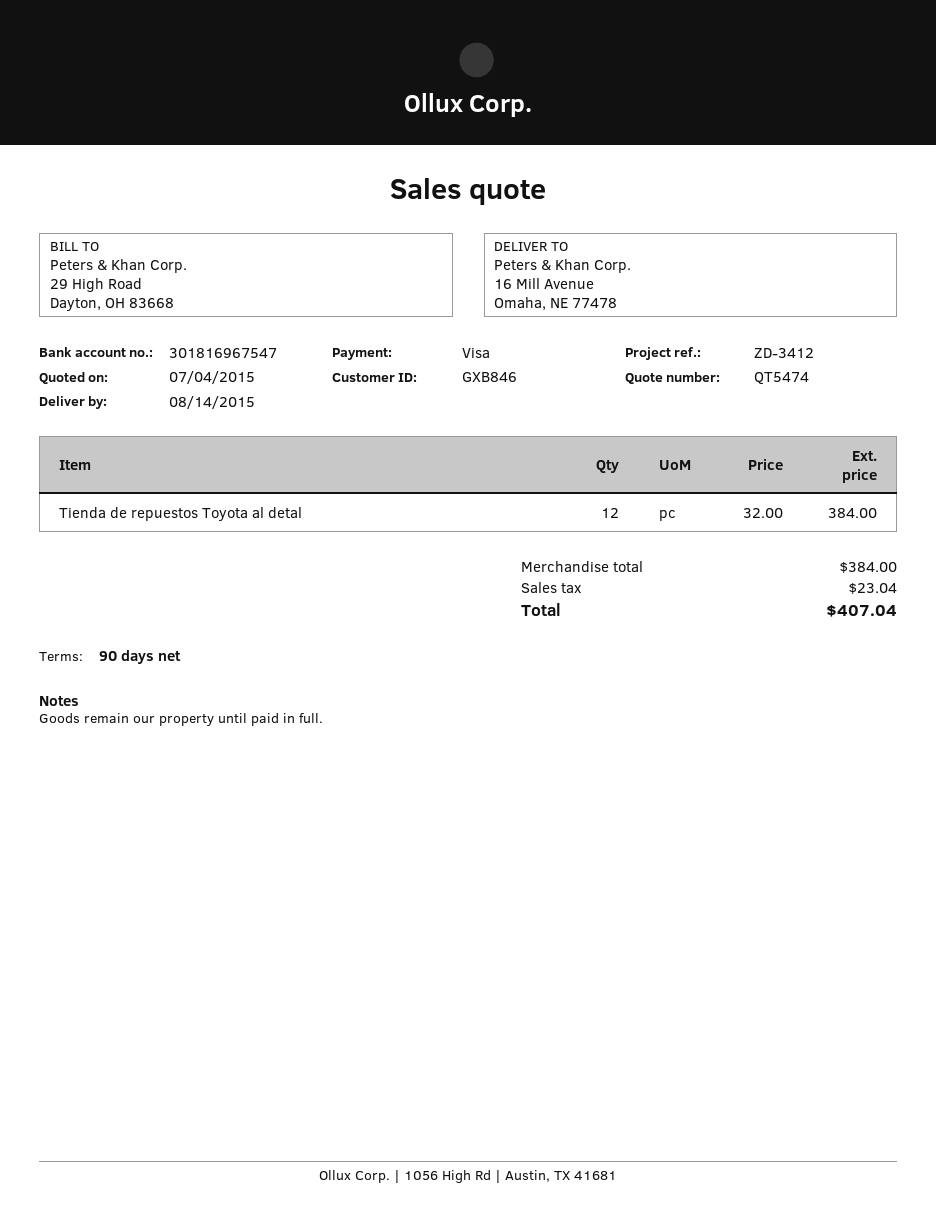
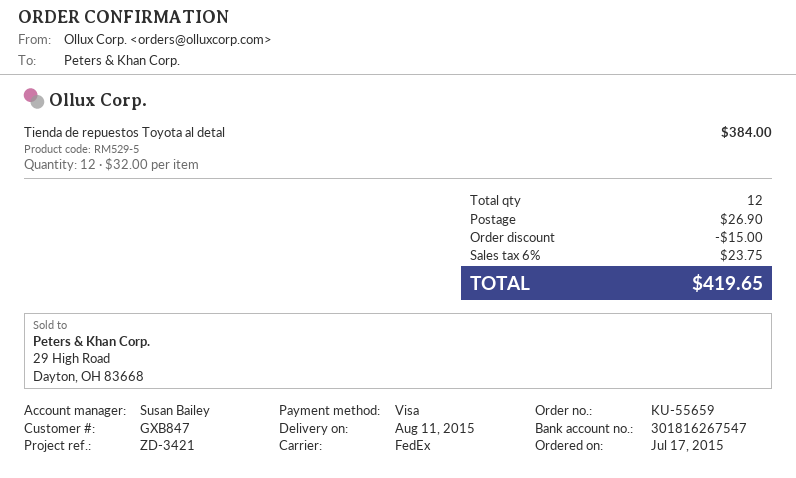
delivery date: 2015-08-14 -> 2015-08-11
customer number: GXB846 -> GXB847
reference: ZD-3412 -> ZD-3421
bank account: 301816967547 -> 301816267547
discount: none -> 15.00
shipping: none -> 26.90
tax: 23.04 -> 23.75
total: 407.04 -> 419.65

